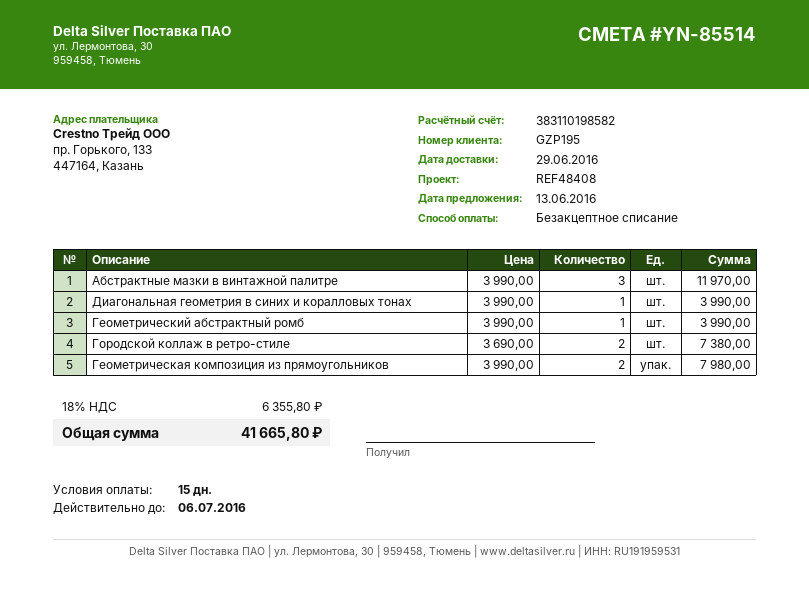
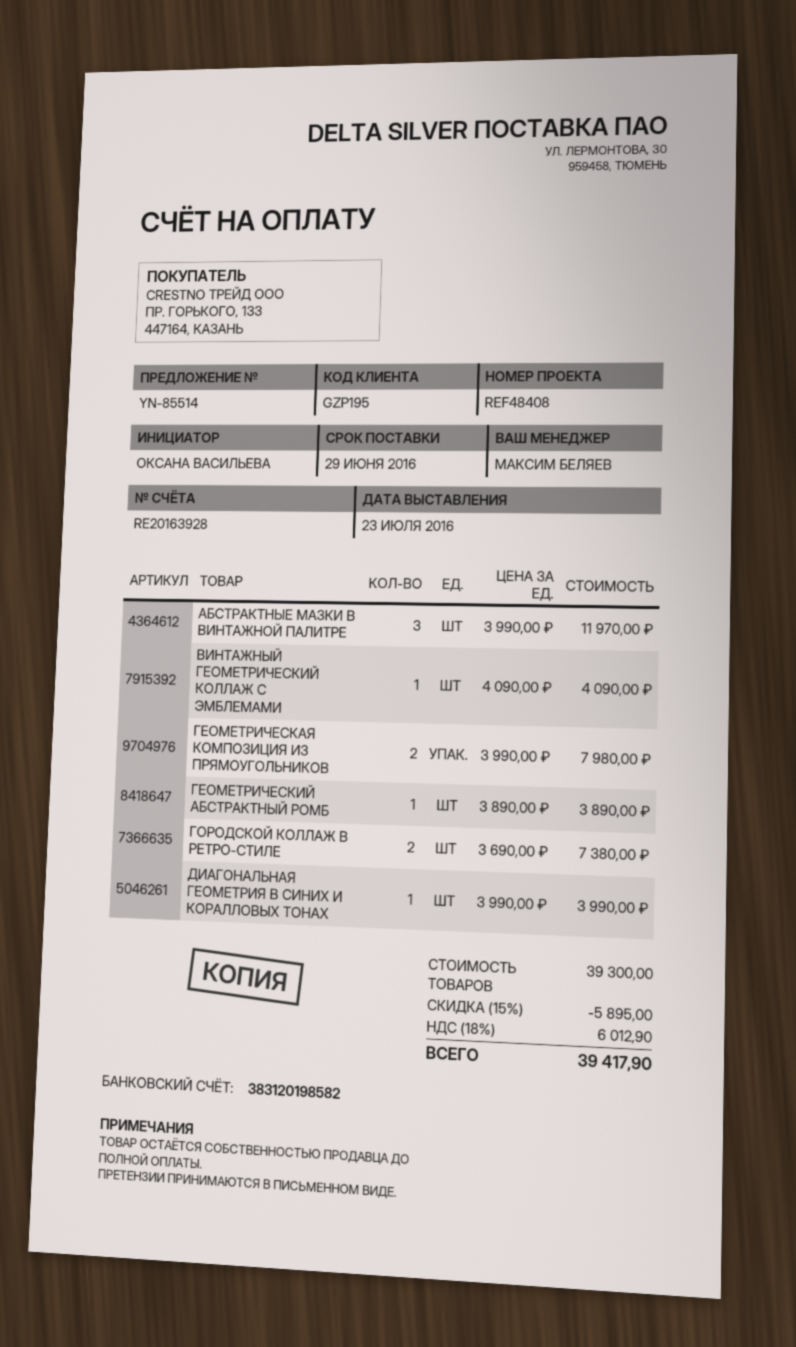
bank account: 383110198582 -> 383120198582
Геометрический абстрактный ромб: 1 x 3990.00 = 3990.00 -> 1 x 3890.00 = 3890.00
ВИНТАЖНЫЙ ГЕОМЕТРИЧЕСКИЙ КОЛЛАЖ С ЭМБЛЕМАМИ: none -> 1 x 4090.00 = 4090.00
discount: none -> 15% = 5895.00
tax: 18% = 6355.80 -> 18% = 6012.90
total: 41665.80 -> 39417.90

